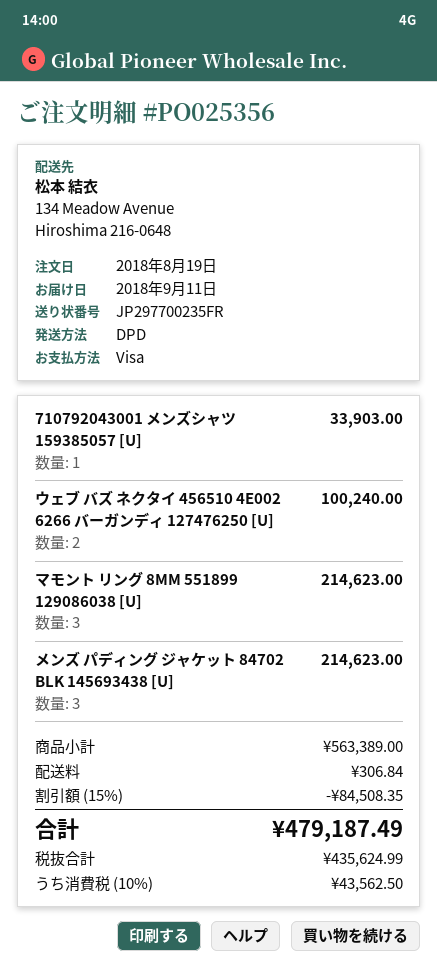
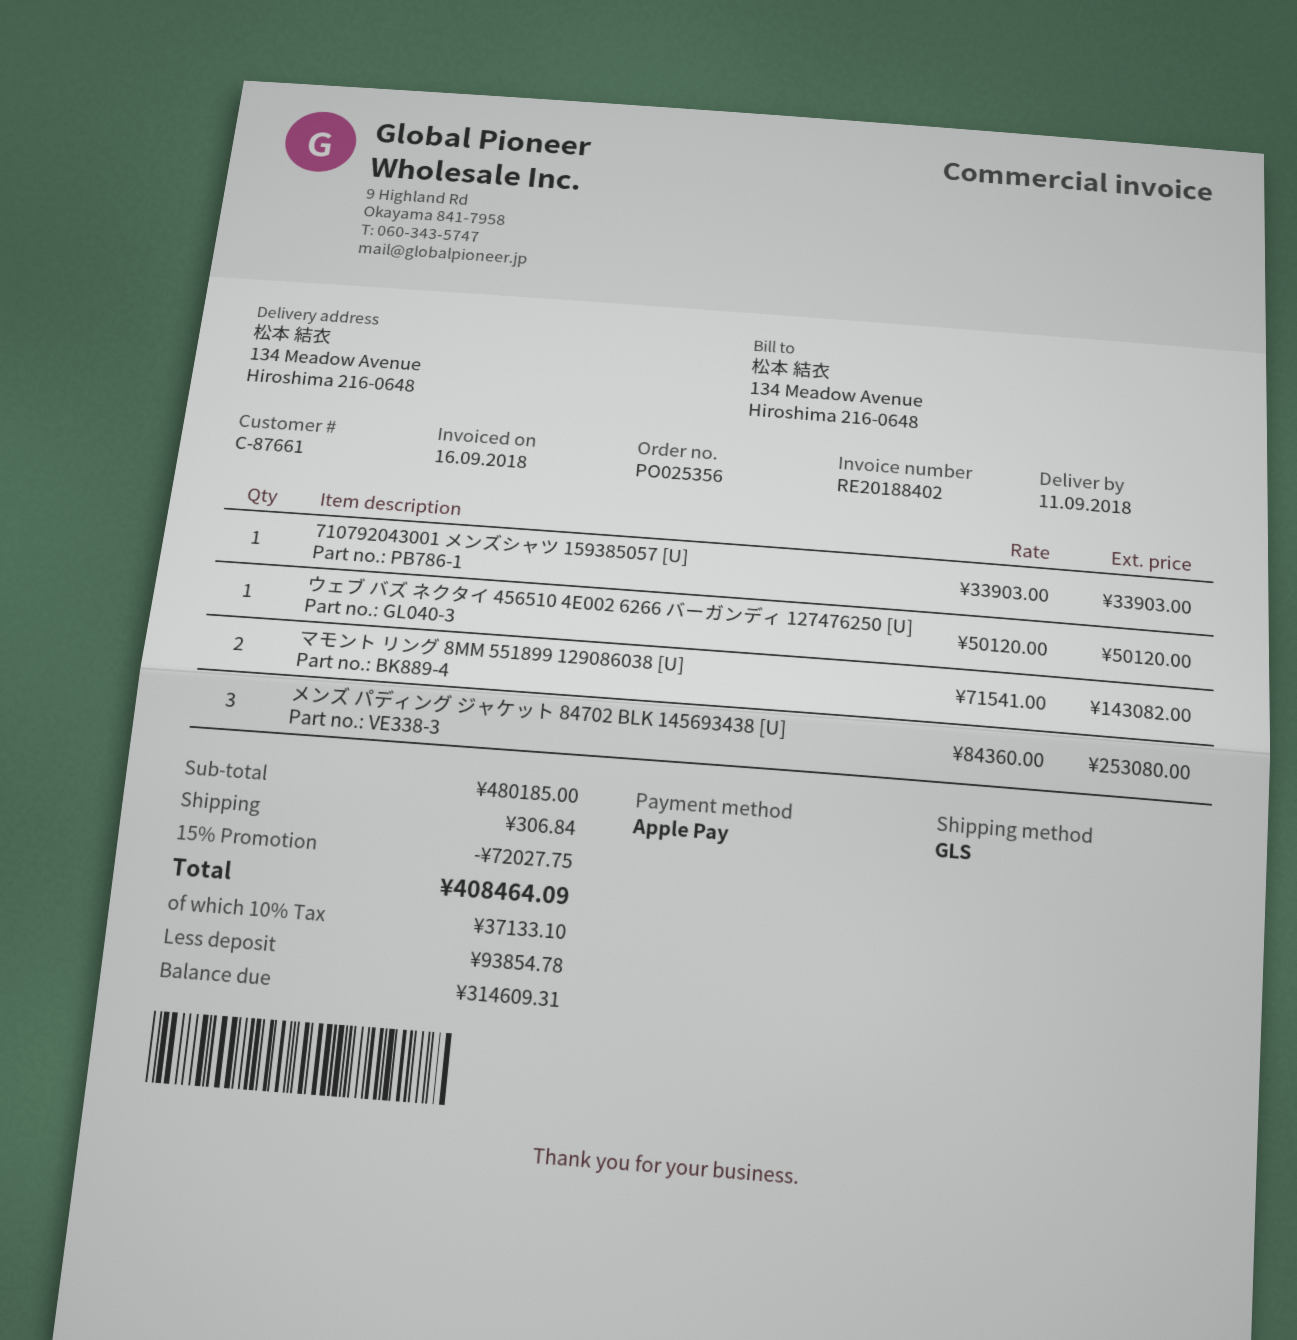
payment method: Visa -> Apple Pay
shipping method: DPD -> GLS
ウェブ バズ ネクタイ 456510 4E002 6266 バーガンディ 127476250 [U]: 2 for 100240.00 -> 1 for 50120.00
マモント リング 8MM 551899 129086038 [U]: 3 for 214623.00 -> 2 for 143082.00
メンズ パディング ジャケット 84702 BLK 145693438 [U]: 3 for 214623.00 -> 3 for 253080.00
subtotal: 563389.00 -> 480185.00
discount: 15% = 84508.35 -> 15% = 72027.75
tax: 10% = 43562.50 -> 10% = 37133.10
total: 479187.49 -> 408464.09

